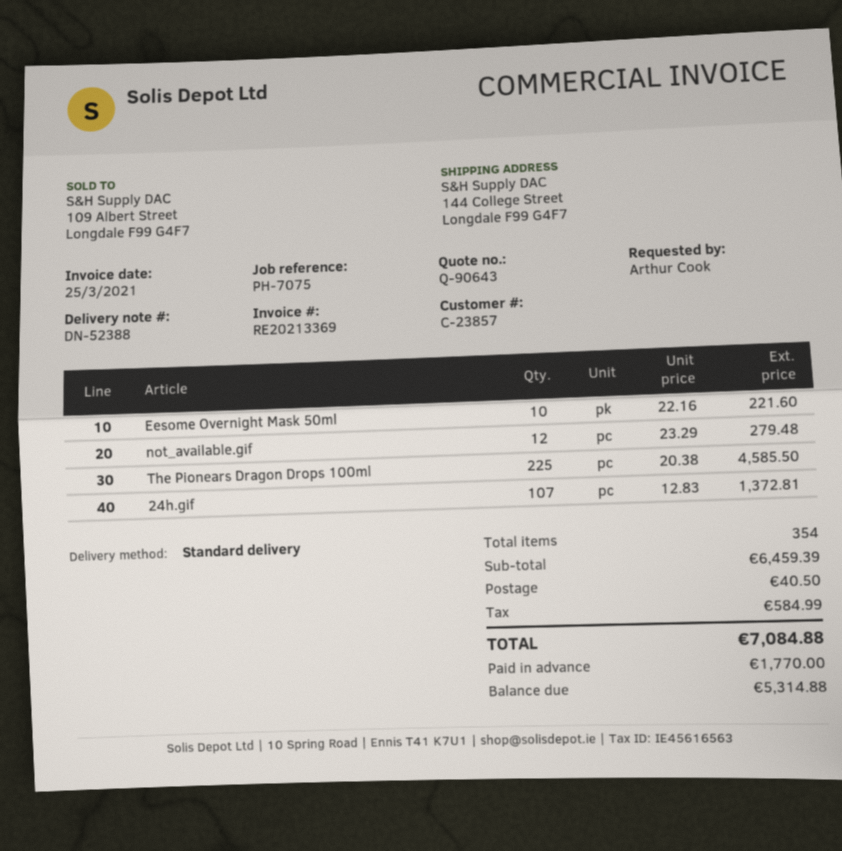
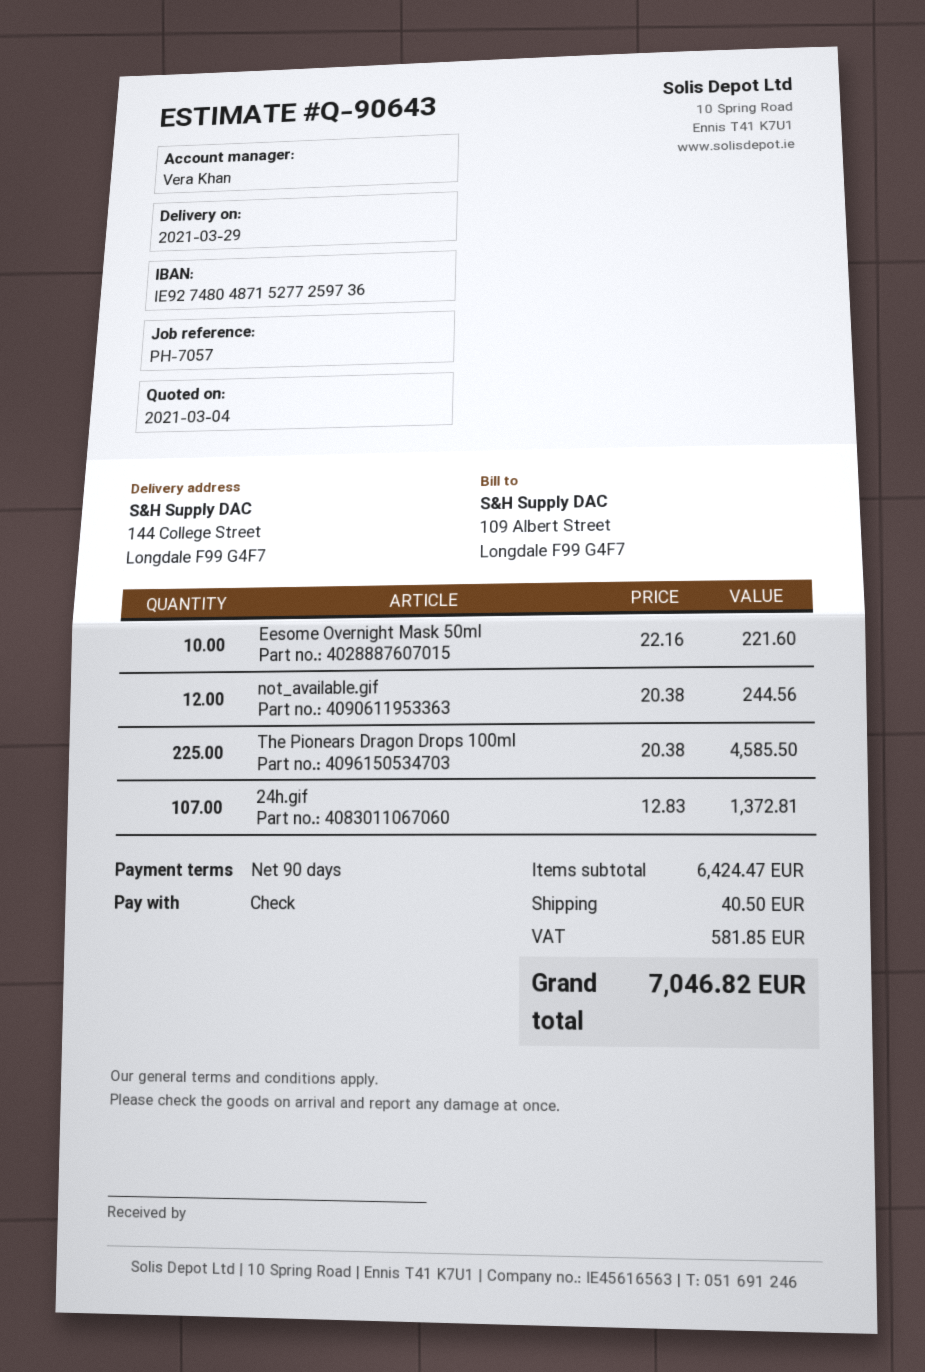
reference: PH-7075 -> PH-7057
not_available.gif: 12 x 23.29 = 279.48 -> 12 x 20.38 = 244.56
subtotal: 6459.39 -> 6424.47
tax: 584.99 -> 581.85
total: 7084.88 -> 7046.82

